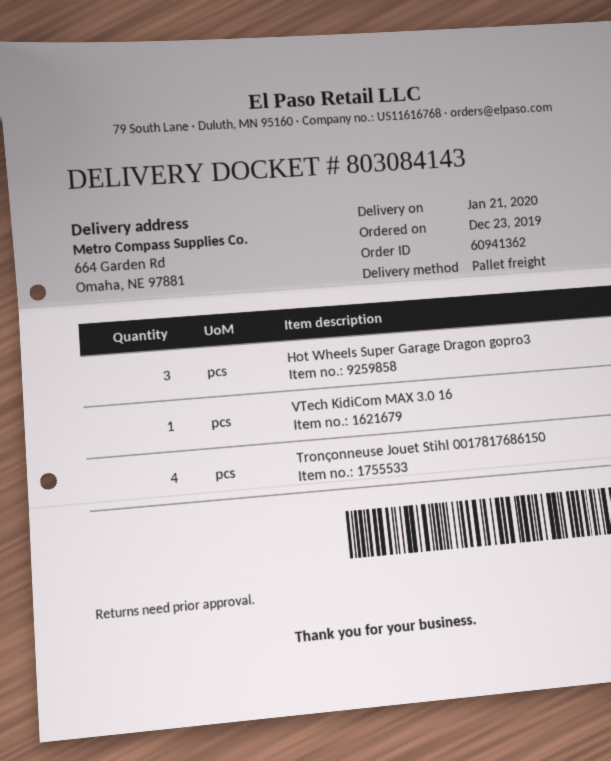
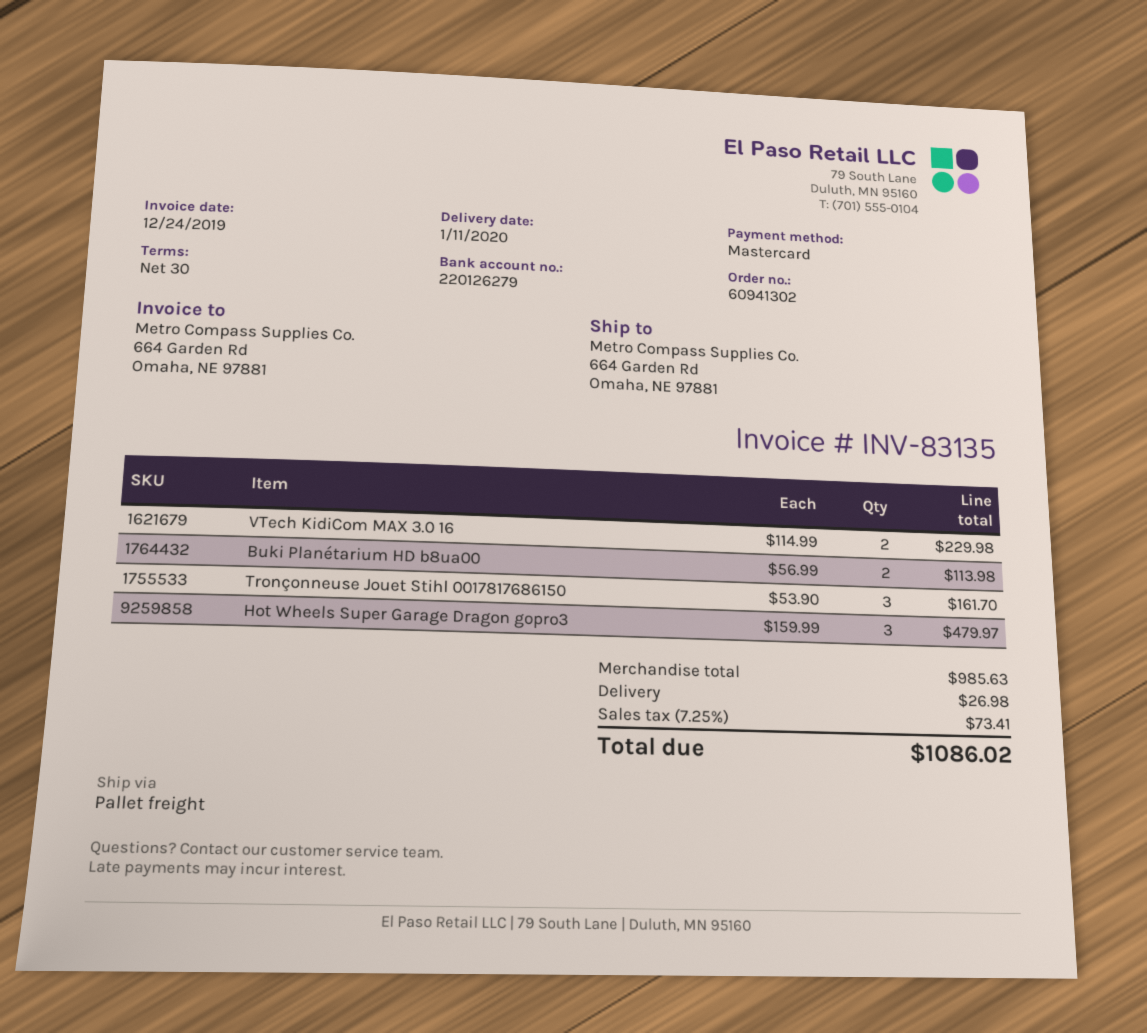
order number: 60941362 -> 60941302
delivery date: 2020-01-21 -> 2020-01-11
VTech KidiCom MAX 3.0 16: 1 -> 2
Tronçonneuse Jouet Stihl 0017817686150: 4 -> 3
Buki Planétarium HD b8ua00: none -> 2

